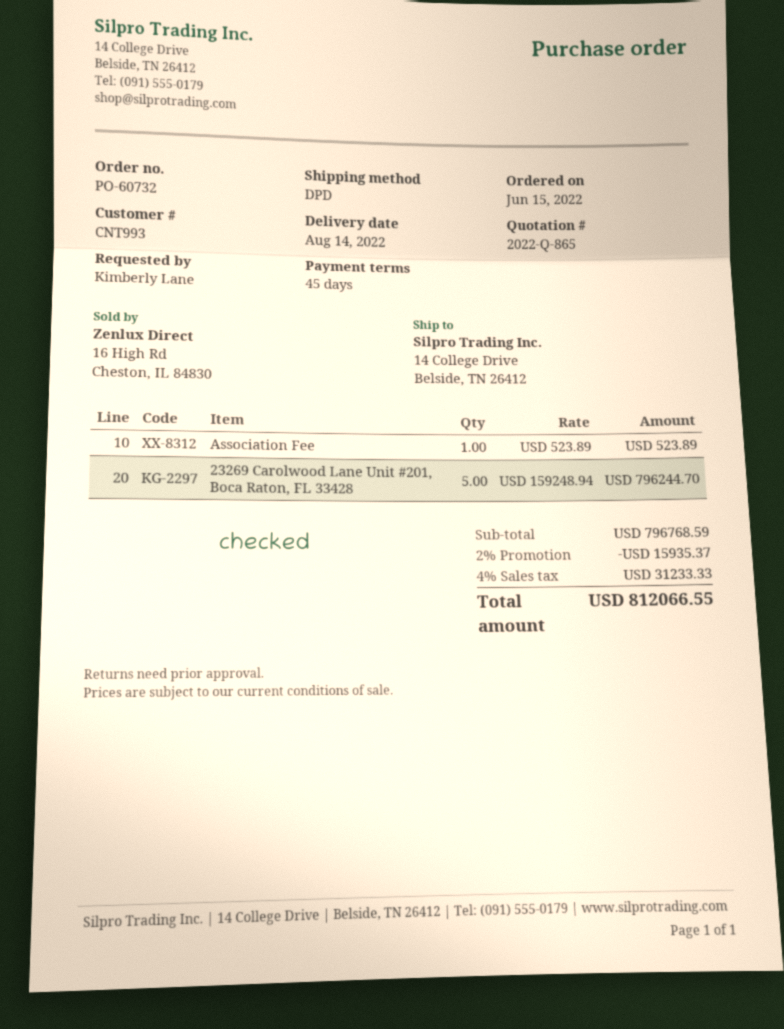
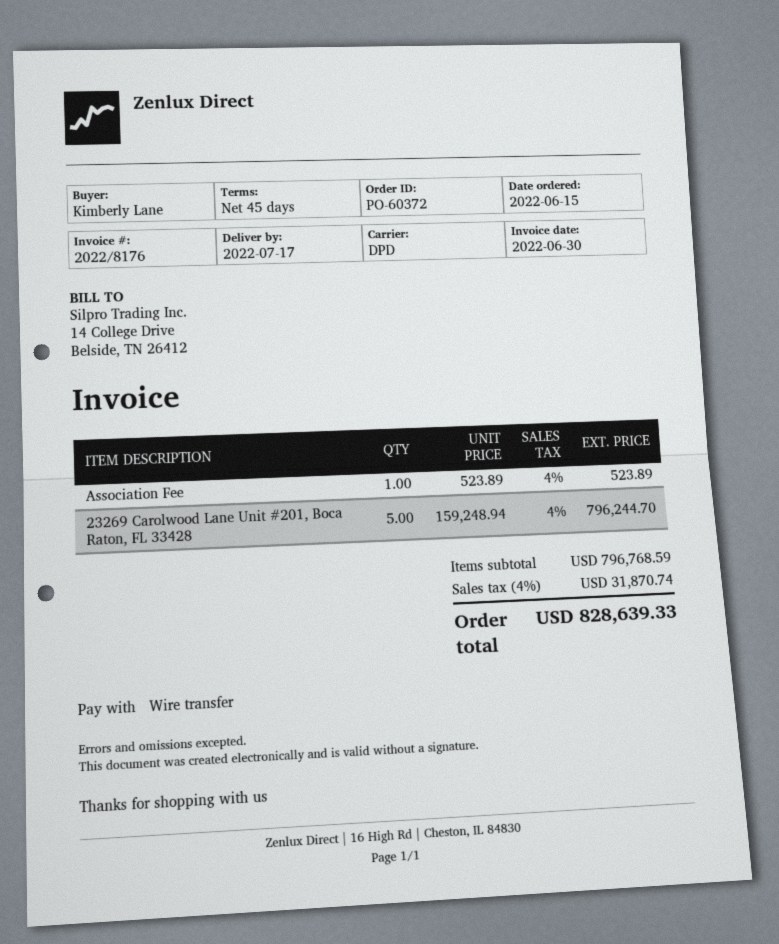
order number: PO-60732 -> PO-60372
delivery date: 2022-08-14 -> 2022-07-17
discount: 2% = 15935.37 -> none
tax: 4% = 31233.33 -> 4% = 31870.74
total: 812066.55 -> 828639.33

